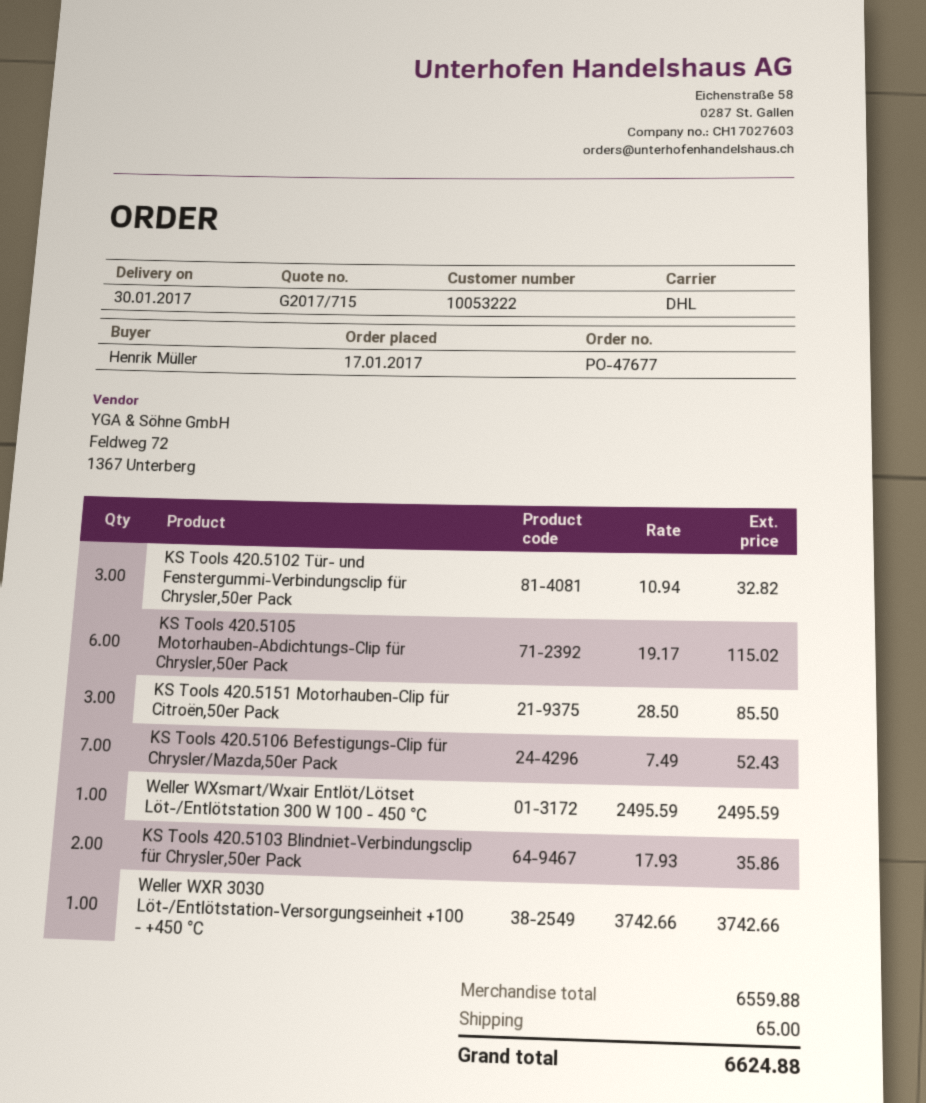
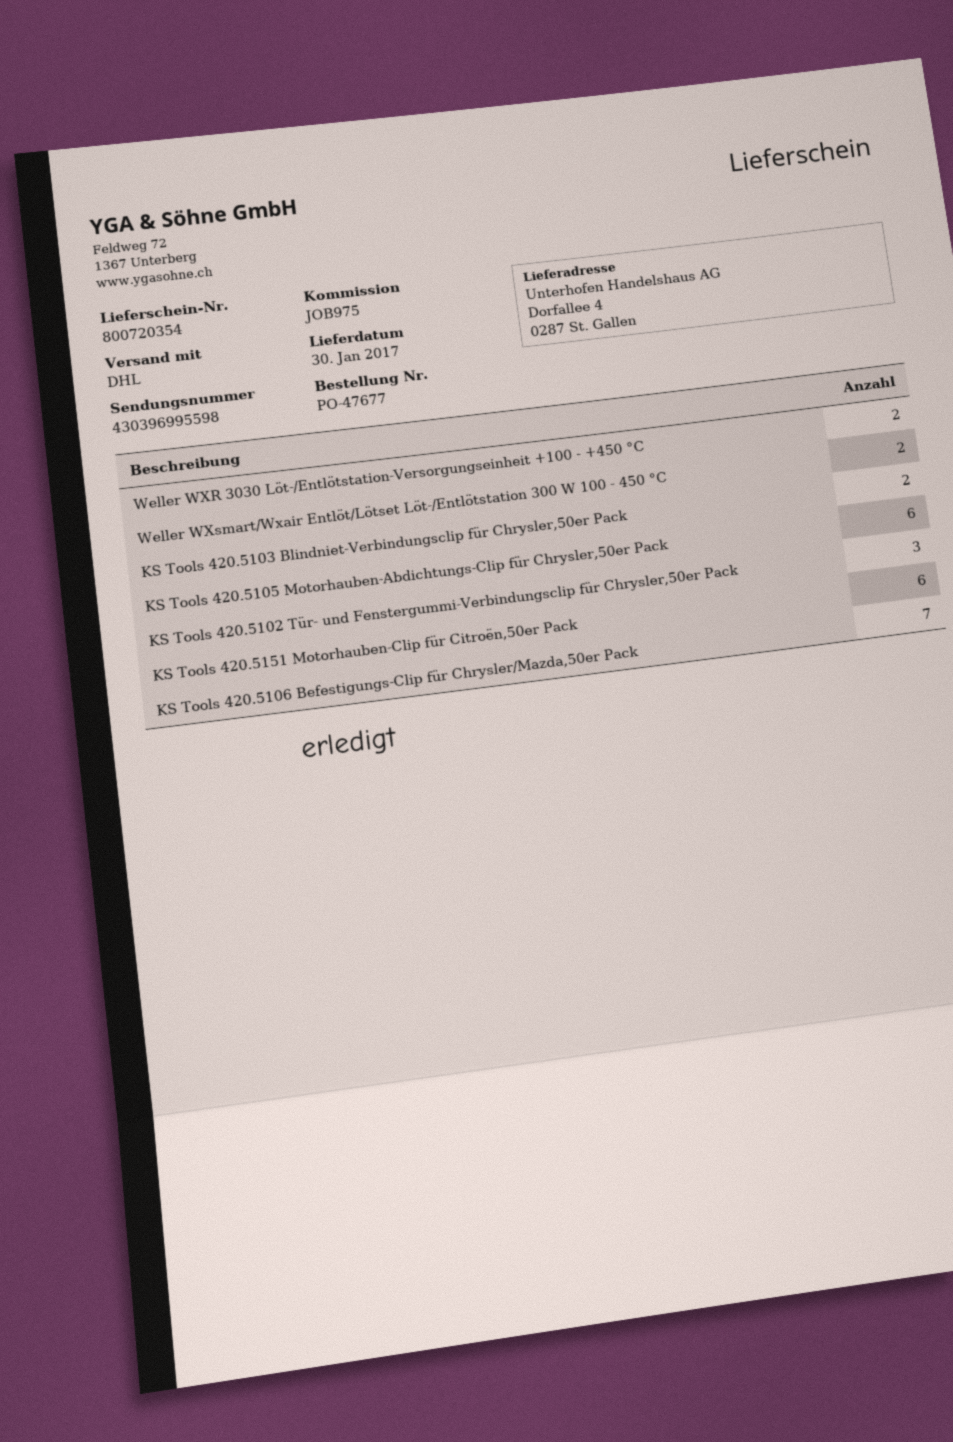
KS Tools 420.5151 Motorhauben-Clip für Citroën,50er Pack: 3 -> 6
Weller WXsmart/Wxair Entlöt/Lötset Löt-/Entlötstation 300 W 100 - 450 °C: 1 -> 2
Weller WXR 3030 Löt-/Entlötstation-Versorgungseinheit +100 - +450 °C: 1 -> 2

